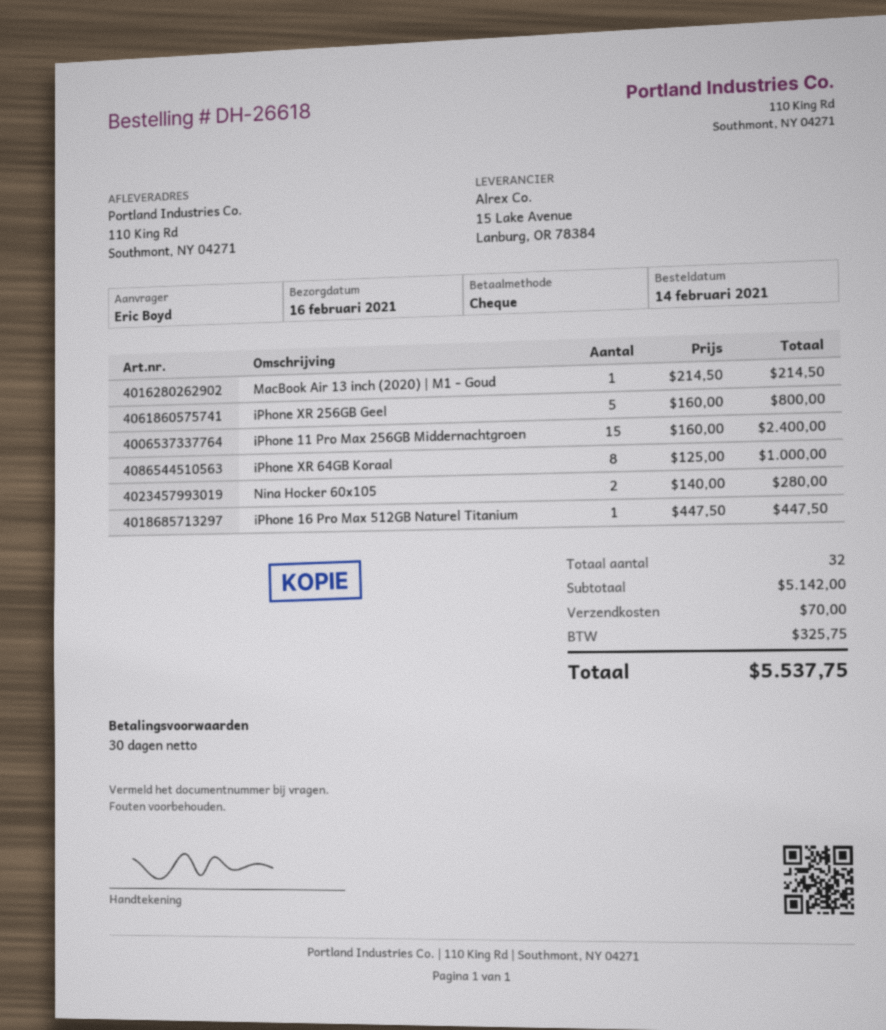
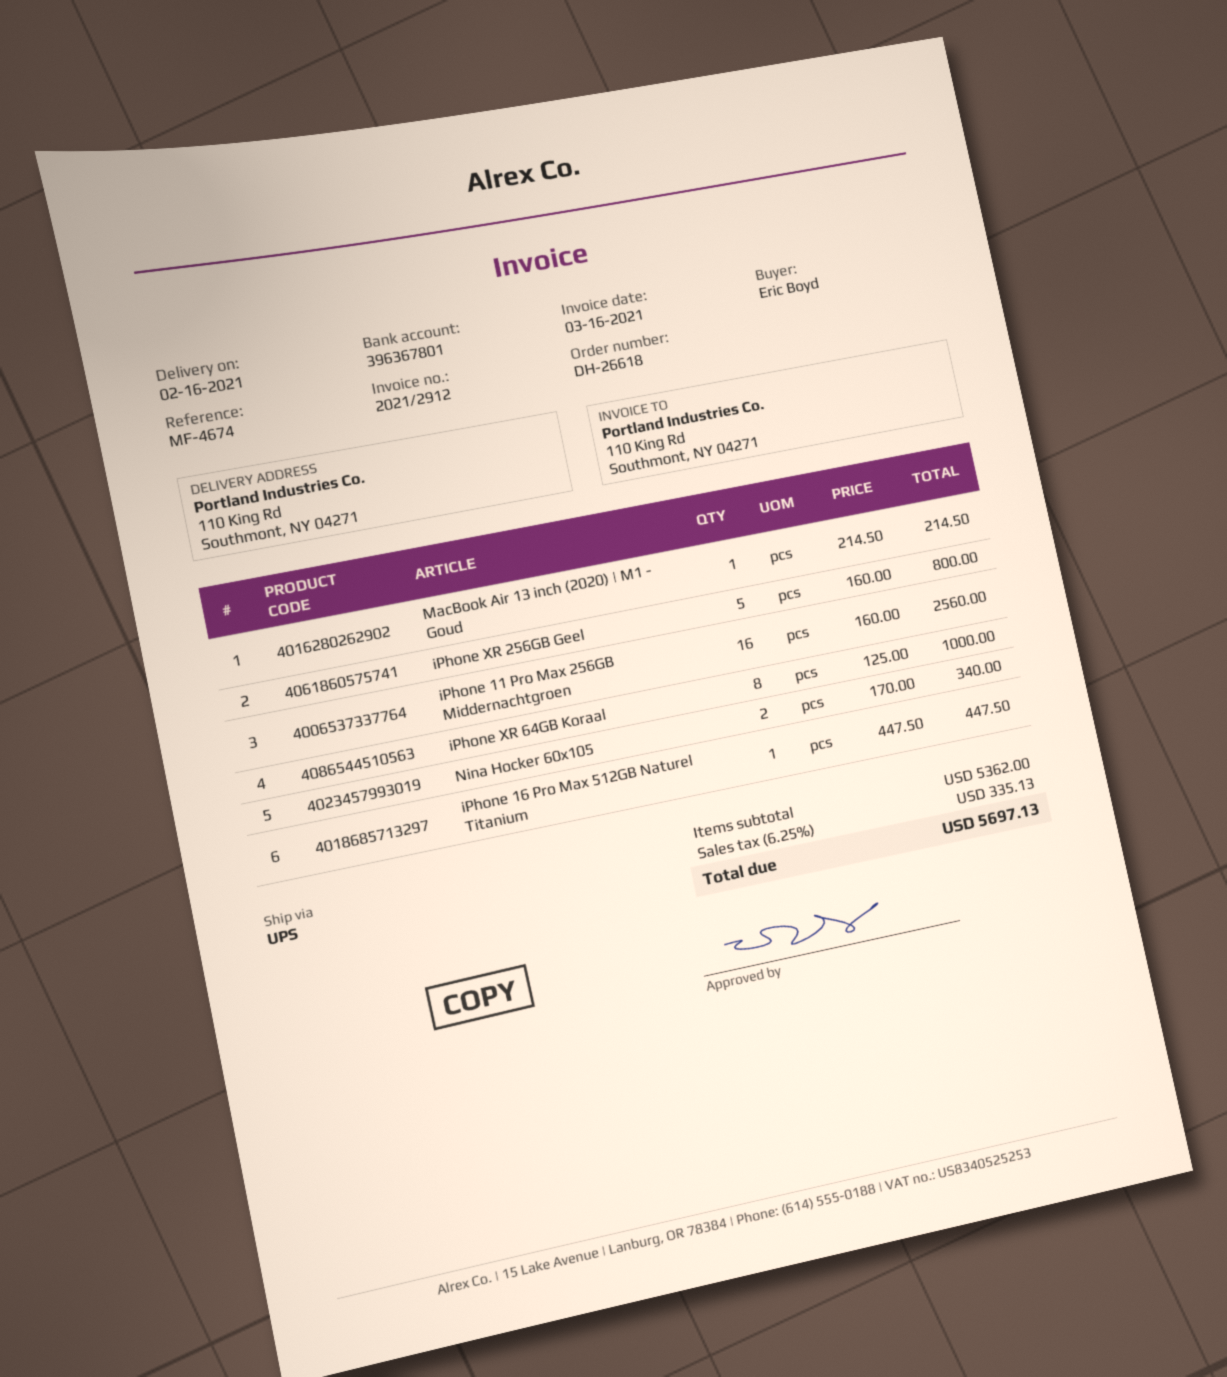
iPhone 11 Pro Max 256GB Middernachtgroen: 15 x 160.00 = 2400.00 -> 16 x 160.00 = 2560.00
Nina Hocker 60x105: 2 x 140.00 = 280.00 -> 2 x 170.00 = 340.00
subtotal: 5142.00 -> 5362.00
shipping: 70.00 -> none
tax: 325.75 -> 335.13
total: 5537.75 -> 5697.13

